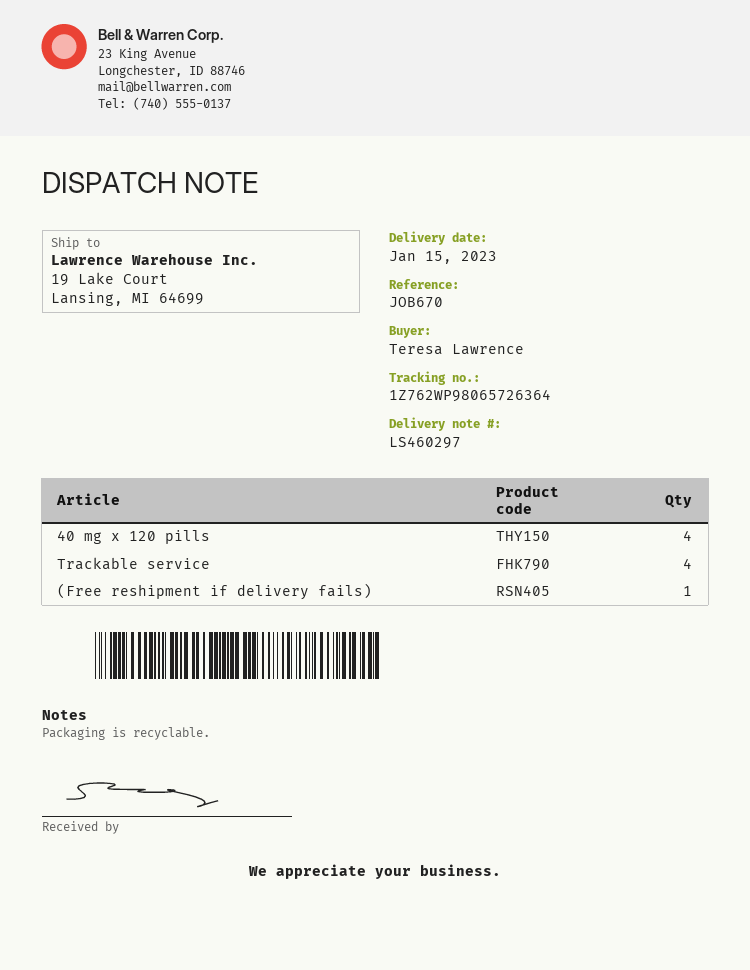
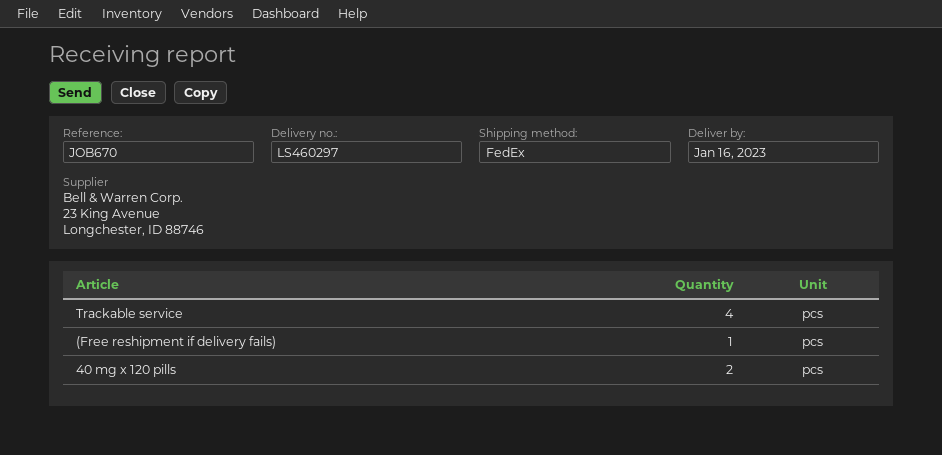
delivery date: 2023-01-15 -> 2023-01-16
40 mg x 120 pills: 4 -> 2

